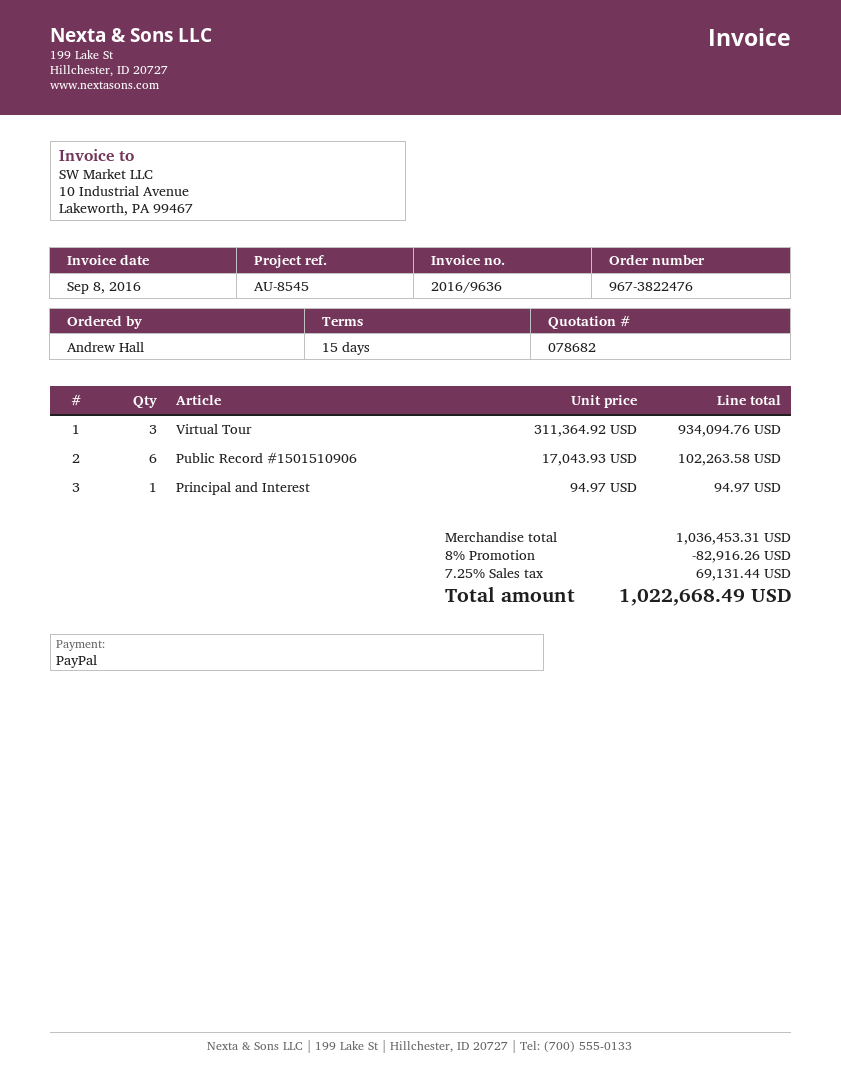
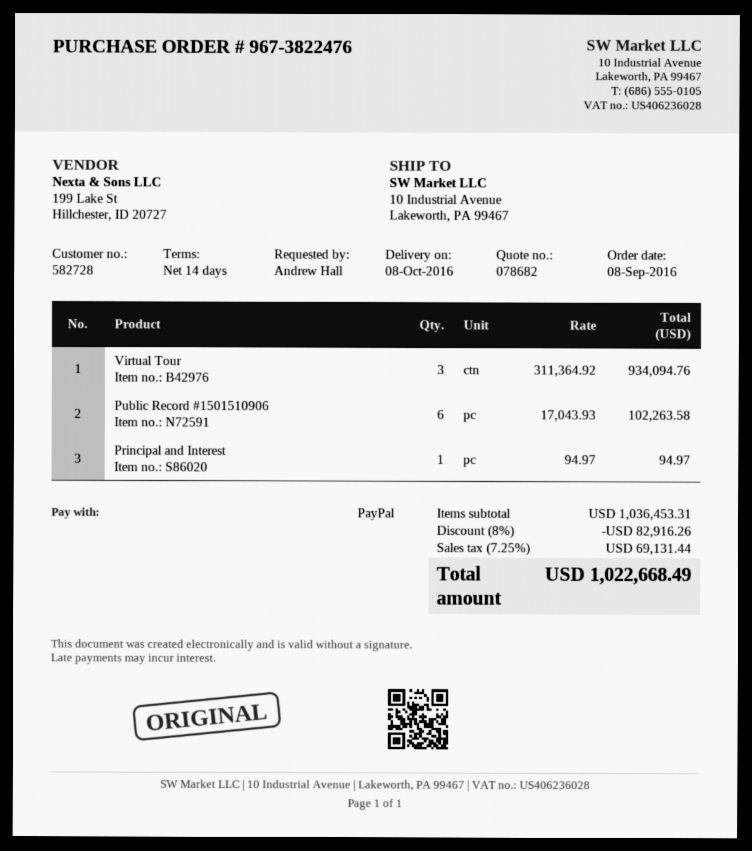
payment terms: 15 days -> 14 days

